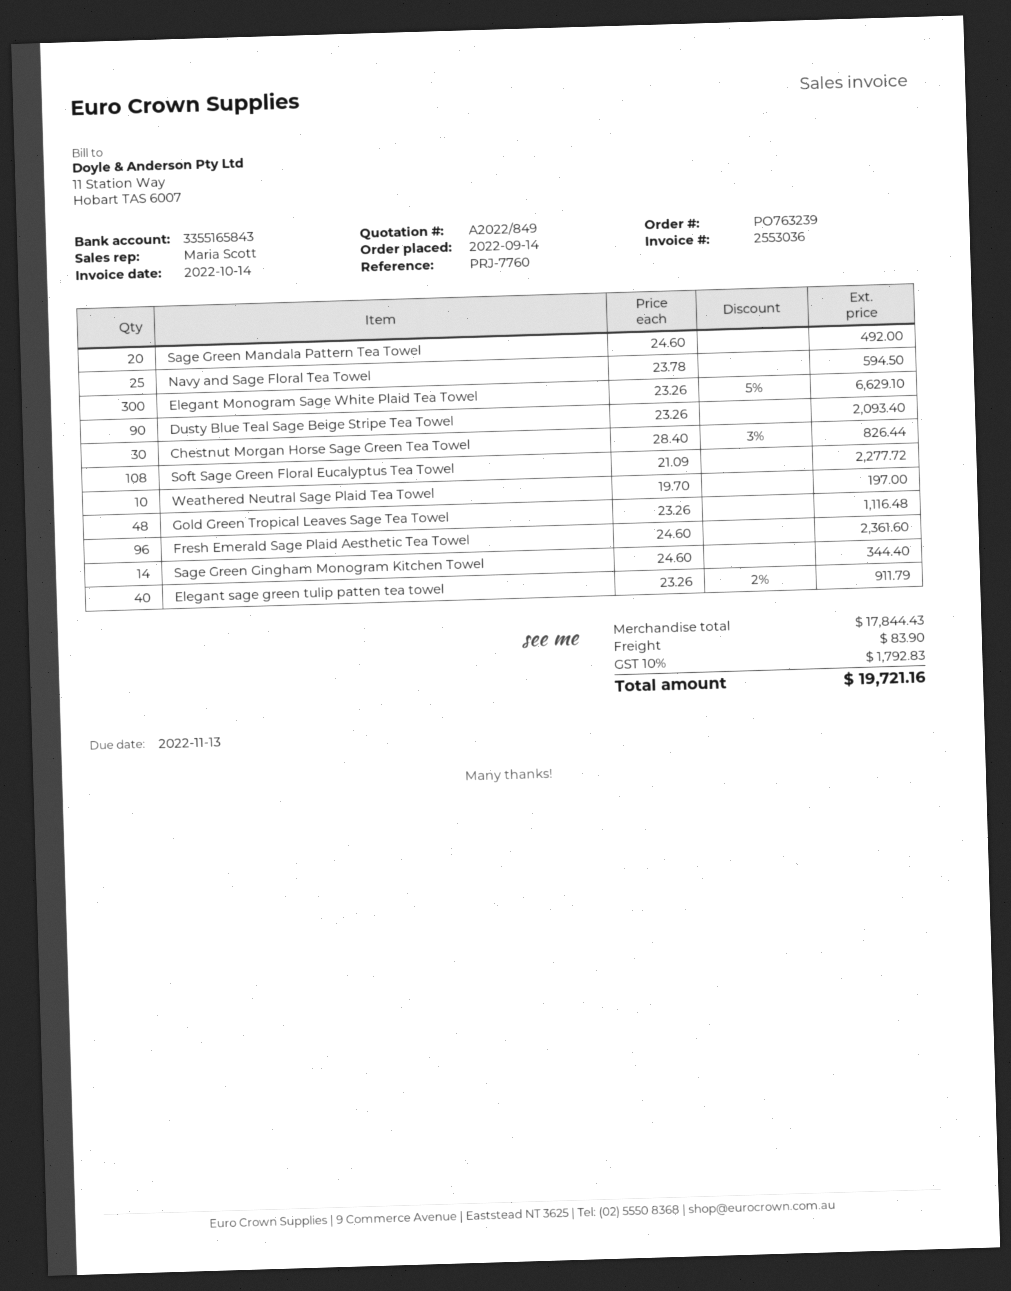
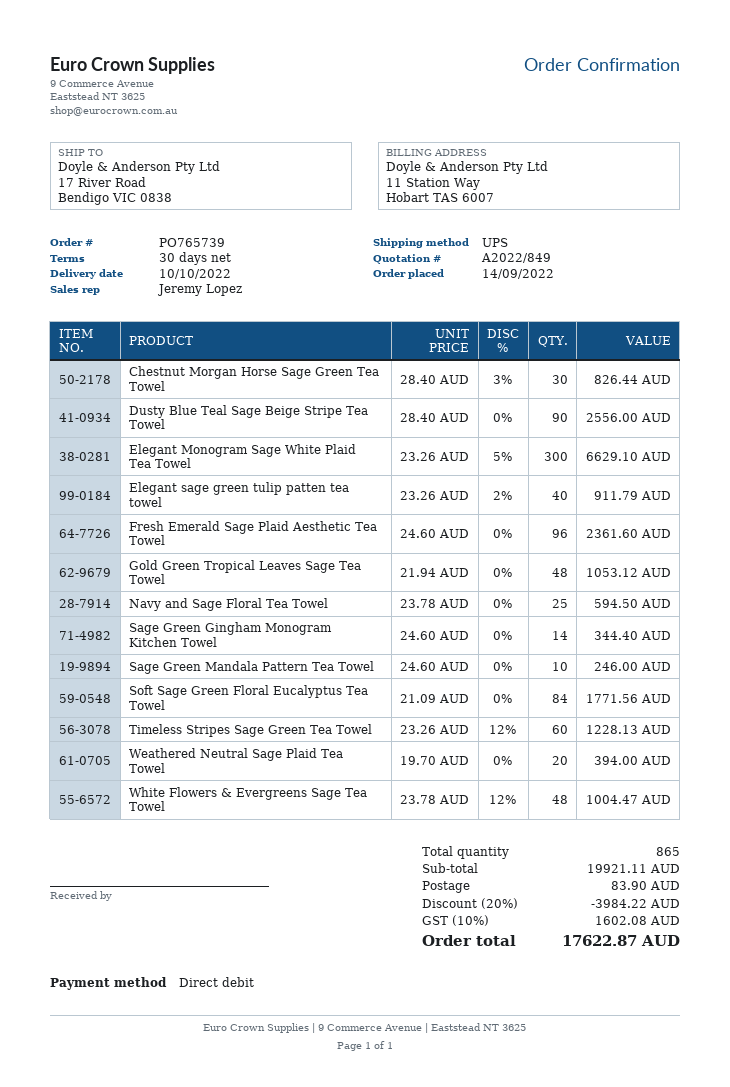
order number: PO763239 -> PO765739
sales rep: Maria Scott -> Jeremy Lopez
Sage Green Mandala Pattern Tea Towel: 20 x 24.60 = 492.00 -> 10 x 24.60 = 246.00
Dusty Blue Teal Sage Beige Stripe Tea Towel: 90 x 23.26 = 2093.40 -> 90 x 28.40 = 2556.00
Soft Sage Green Floral Eucalyptus Tea Towel: 108 x 21.09 = 2277.72 -> 84 x 21.09 = 1771.56
Weathered Neutral Sage Plaid Tea Towel: 10 x 19.70 = 197.00 -> 20 x 19.70 = 394.00
Gold Green Tropical Leaves Sage Tea Towel: 48 x 23.26 = 1116.48 -> 48 x 21.94 = 1053.12
Timeless Stripes Sage Green Tea Towel: none -> 60 x 23.26 - 12% = 1228.13
White Flowers & Evergreens Sage Tea Towel: none -> 48 x 23.78 - 12% = 1004.47
subtotal: 17844.43 -> 19921.11
discount: none -> 20% = 3984.22
tax: 10% = 1792.83 -> 10% = 1602.08
total: 19721.16 -> 17622.87

